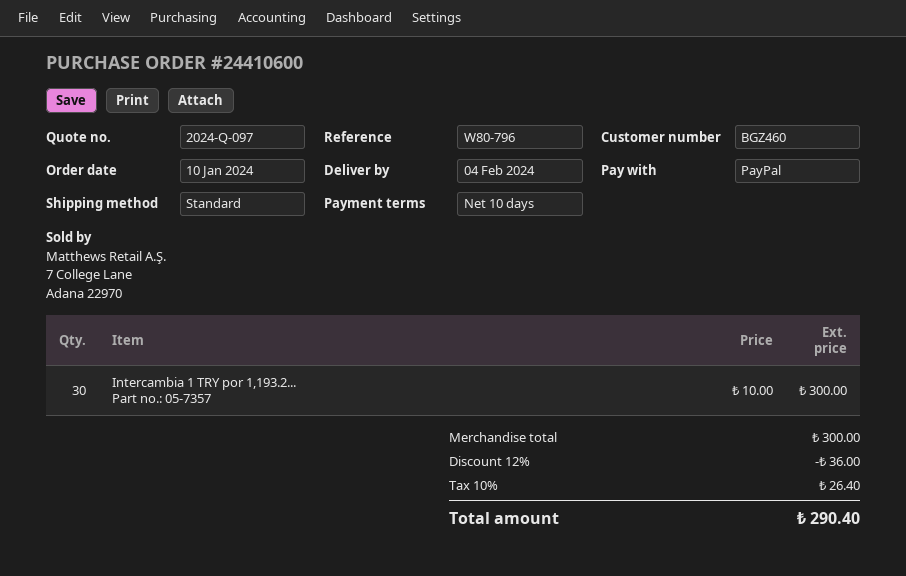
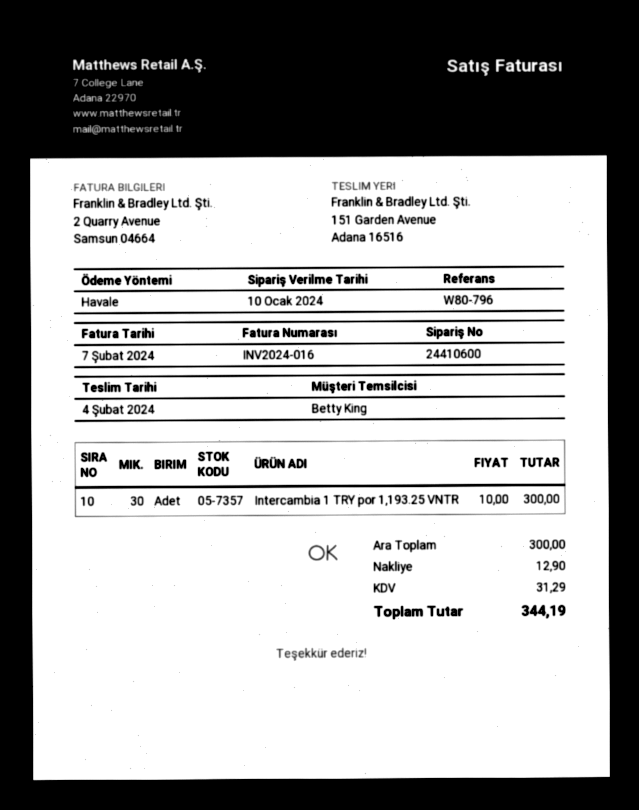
payment method: PayPal -> bank transfer
discount: 12% = 36.00 -> none
shipping: none -> 12.90
tax: 26.40 -> 31.29
total: 290.40 -> 344.19

